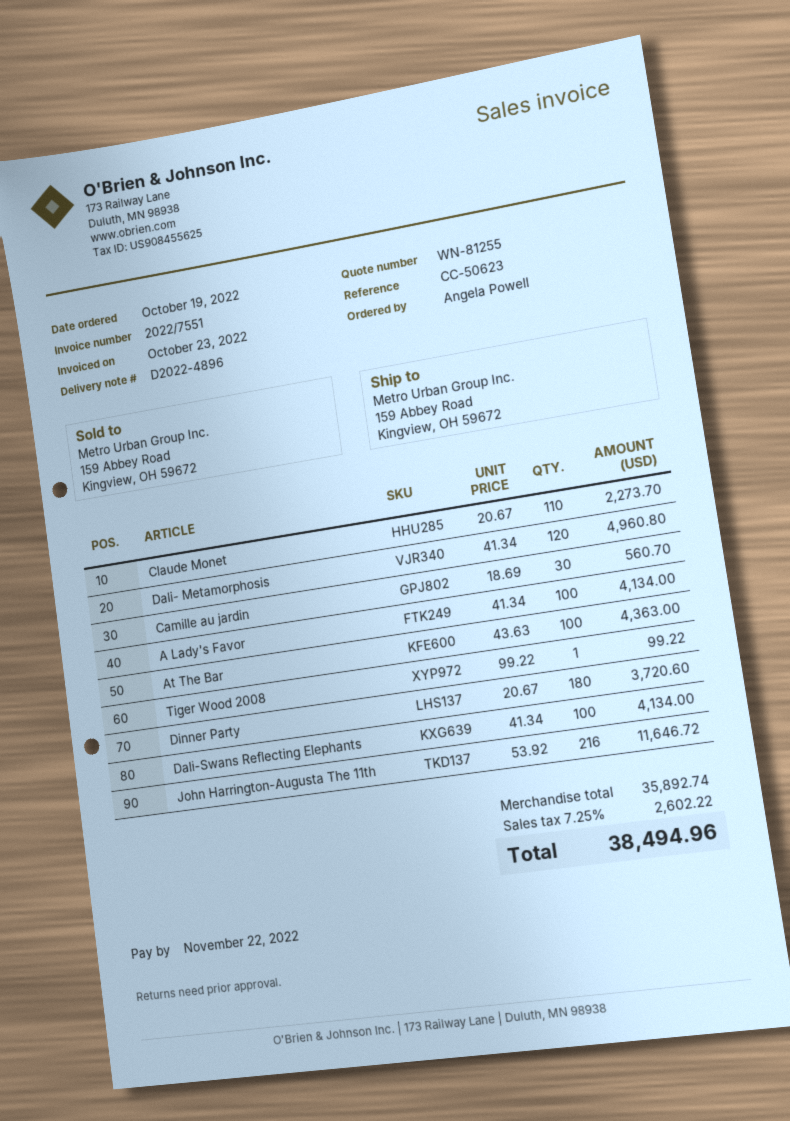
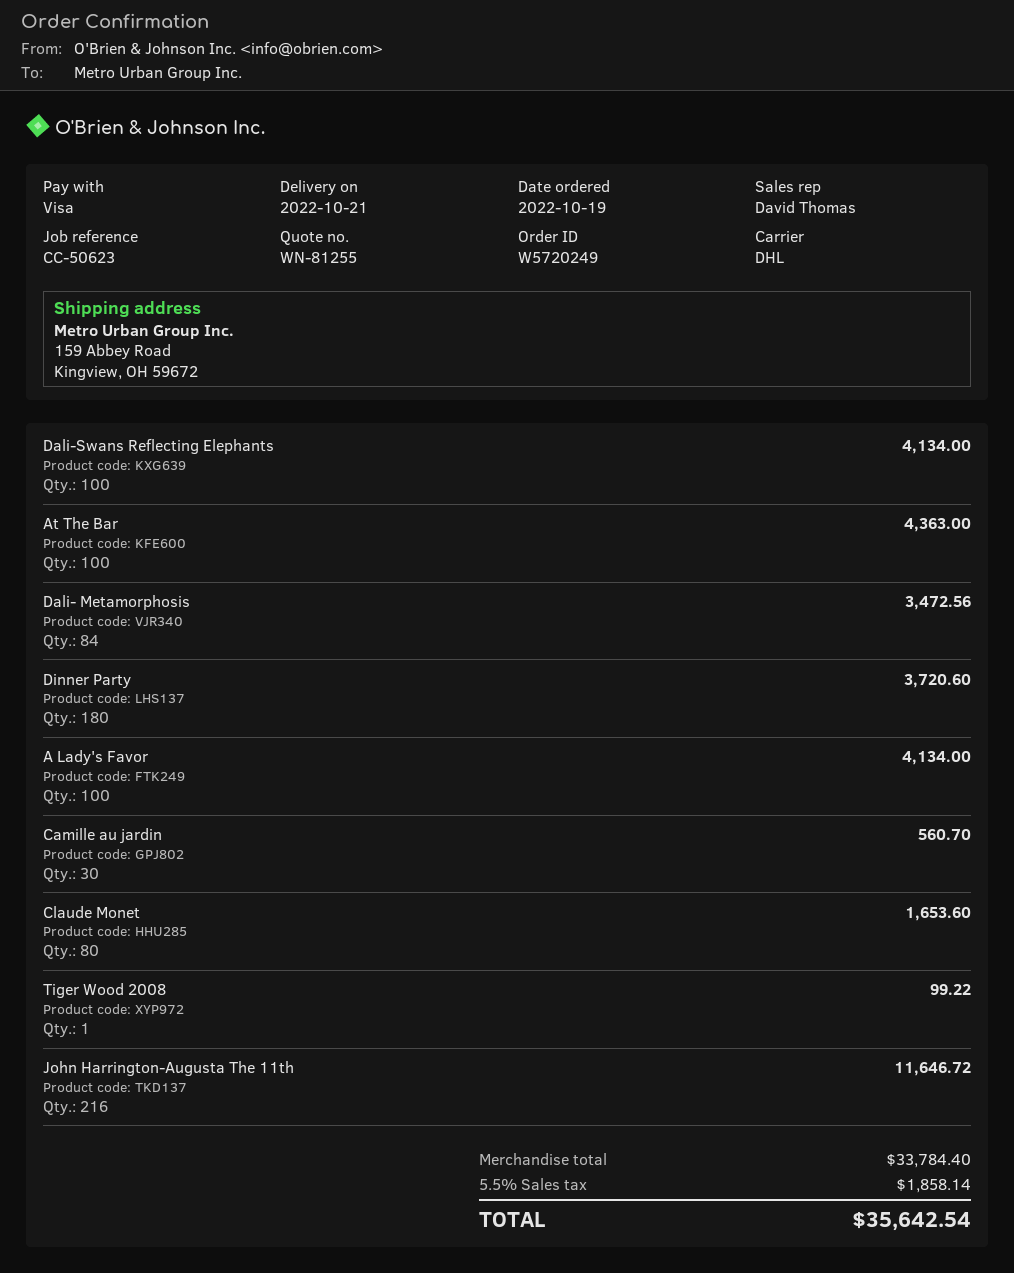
Claude Monet: 110 for 2273.70 -> 80 for 1653.60
Dali- Metamorphosis: 120 for 4960.80 -> 84 for 3472.56
subtotal: 35892.74 -> 33784.40
tax: 7.25% = 2602.22 -> 5.5% = 1858.14
total: 38494.96 -> 35642.54

